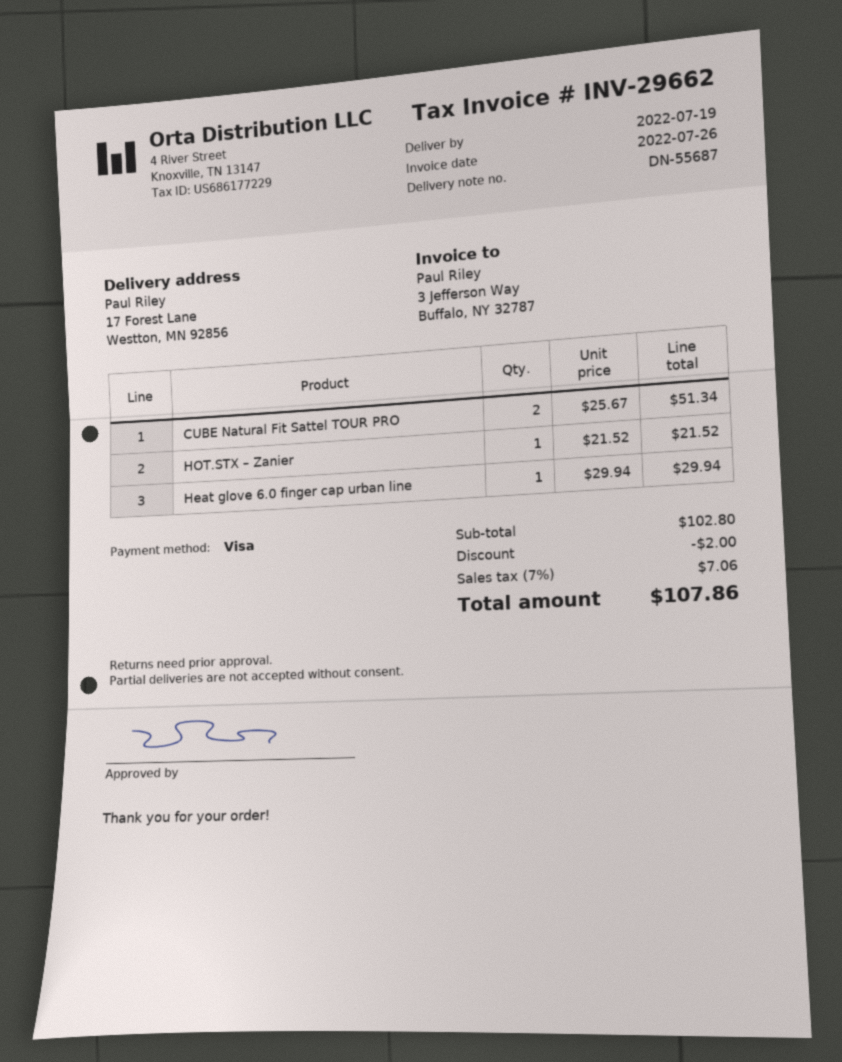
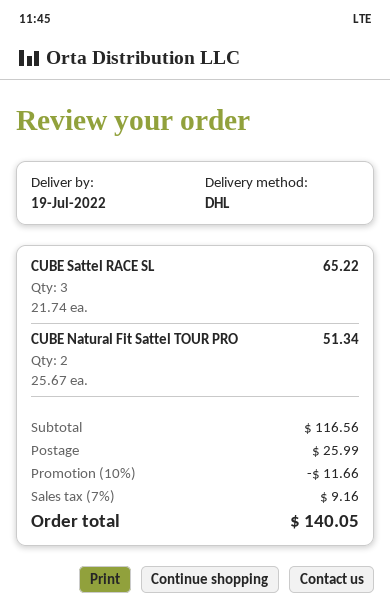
HOT.STX – Zanier: 1 x 21.52 = 21.52 -> none
Heat glove 6.0 finger cap urban line: 1 x 29.94 = 29.94 -> none
CUBE Sattel RACE SL: none -> 3 x 21.74 = 65.22
subtotal: 102.80 -> 116.56
discount: 2.00 -> 11.66
shipping: none -> 25.99
tax: 7% = 7.06 -> 7% = 9.16
total: 107.86 -> 140.05

